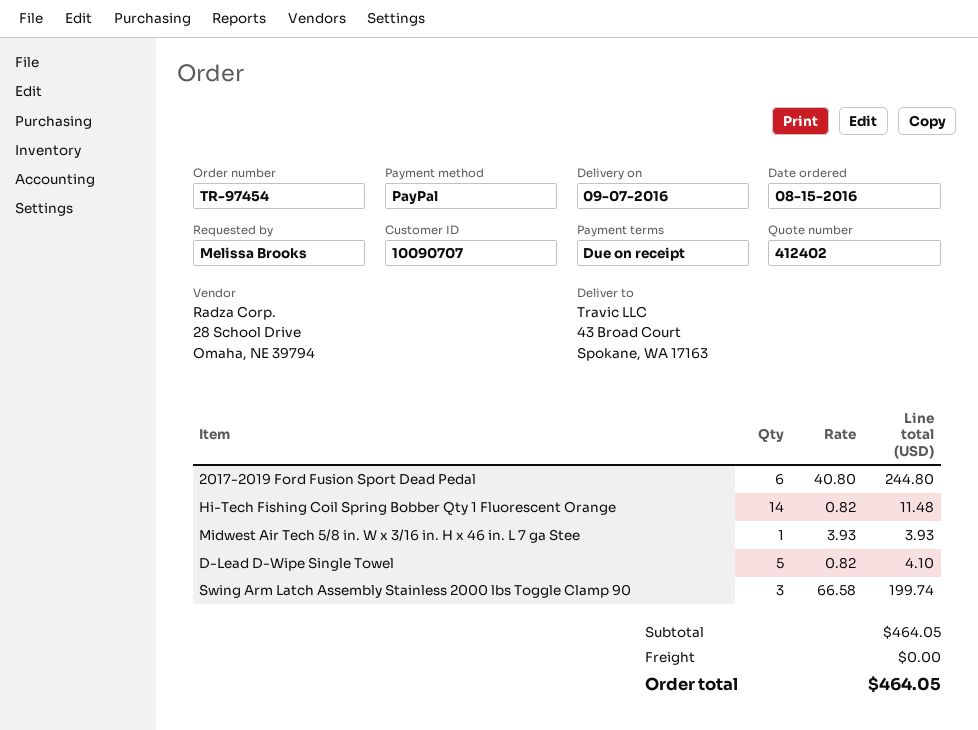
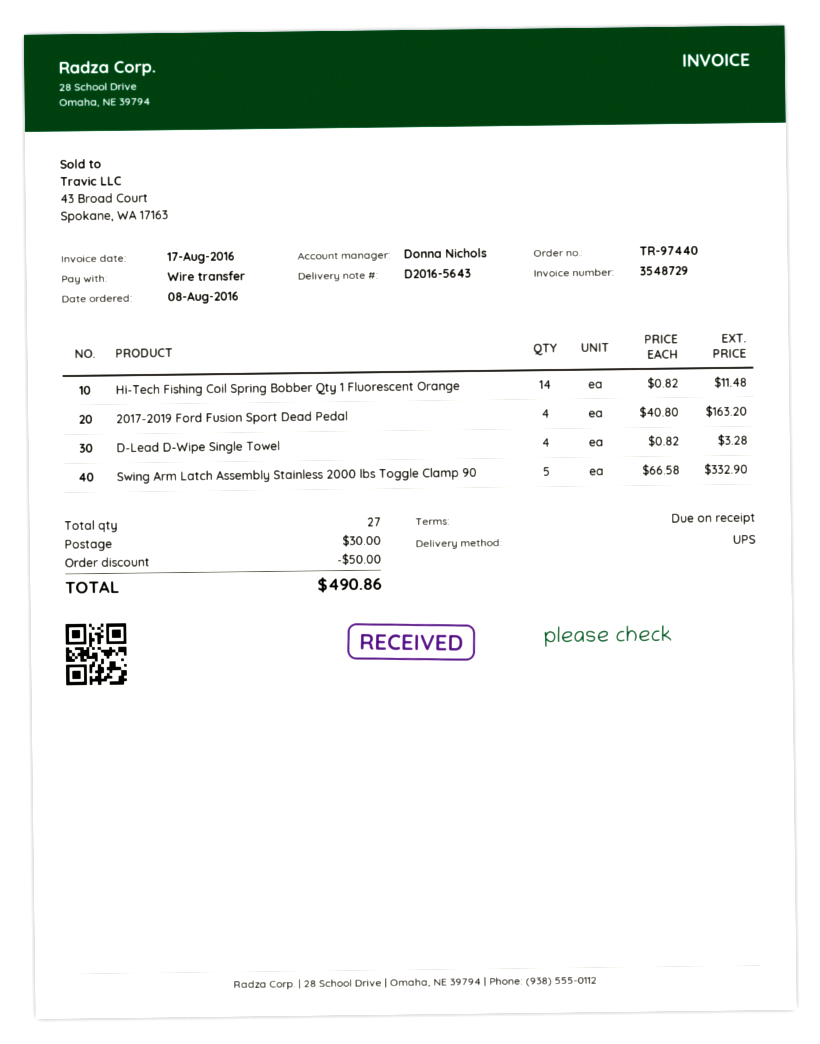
order number: TR-97454 -> TR-97440
order date: 2016-08-15 -> 2016-08-08
payment method: PayPal -> bank transfer
2017-2019 Ford Fusion Sport Dead Pedal: 6 x 40.80 = 244.80 -> 4 x 40.80 = 163.20
Midwest Air Tech 5/8 in. W x 3/16 in. H x 46 in. L 7 ga Stee: 1 x 3.93 = 3.93 -> none
D-Lead D-Wipe Single Towel: 5 x 0.82 = 4.10 -> 4 x 0.82 = 3.28
Swing Arm Latch Assembly Stainless 2000 lbs Toggle Clamp 90: 3 x 66.58 = 199.74 -> 5 x 66.58 = 332.90
discount: none -> 50.00
shipping: 0.00 -> 30.00
total: 464.05 -> 490.86

